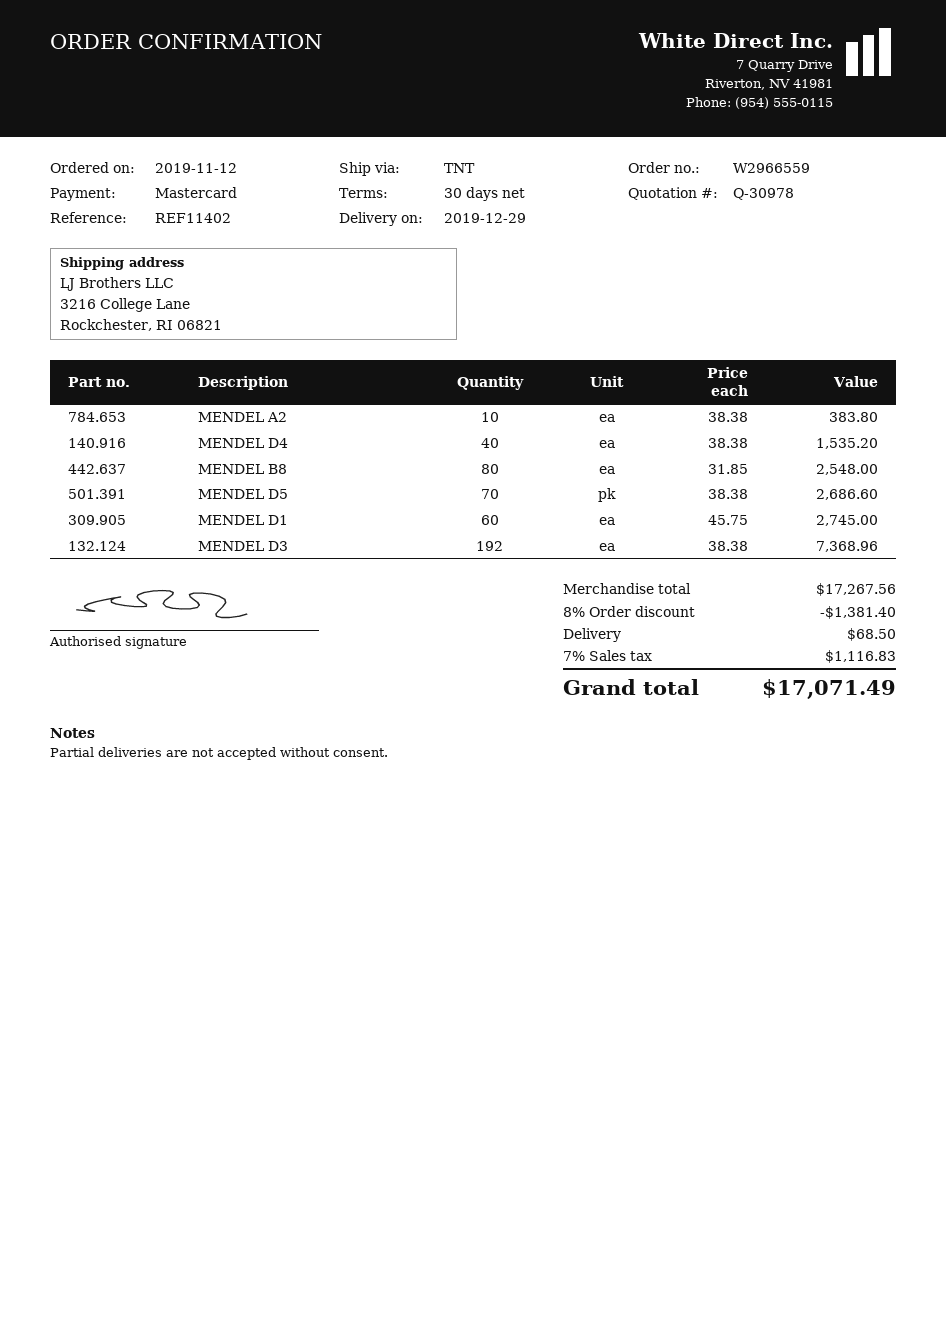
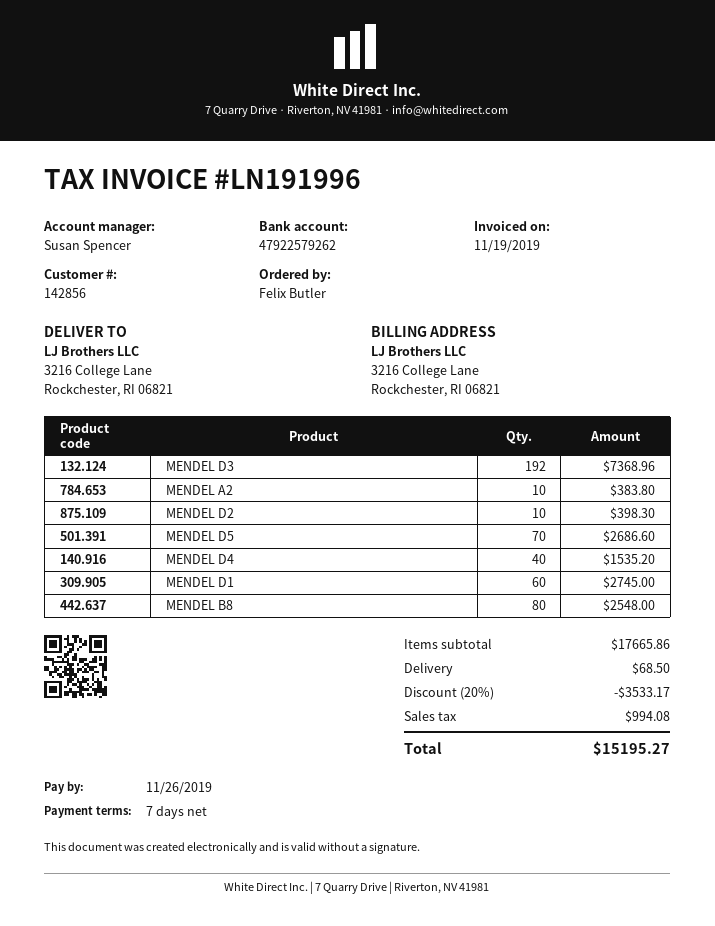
payment terms: 30 days -> 7 days
MENDEL D2: none -> 10 for 398.30
subtotal: 17267.56 -> 17665.86
discount: 8% = 1381.40 -> 20% = 3533.17
tax: 1116.83 -> 994.08
total: 17071.49 -> 15195.27

